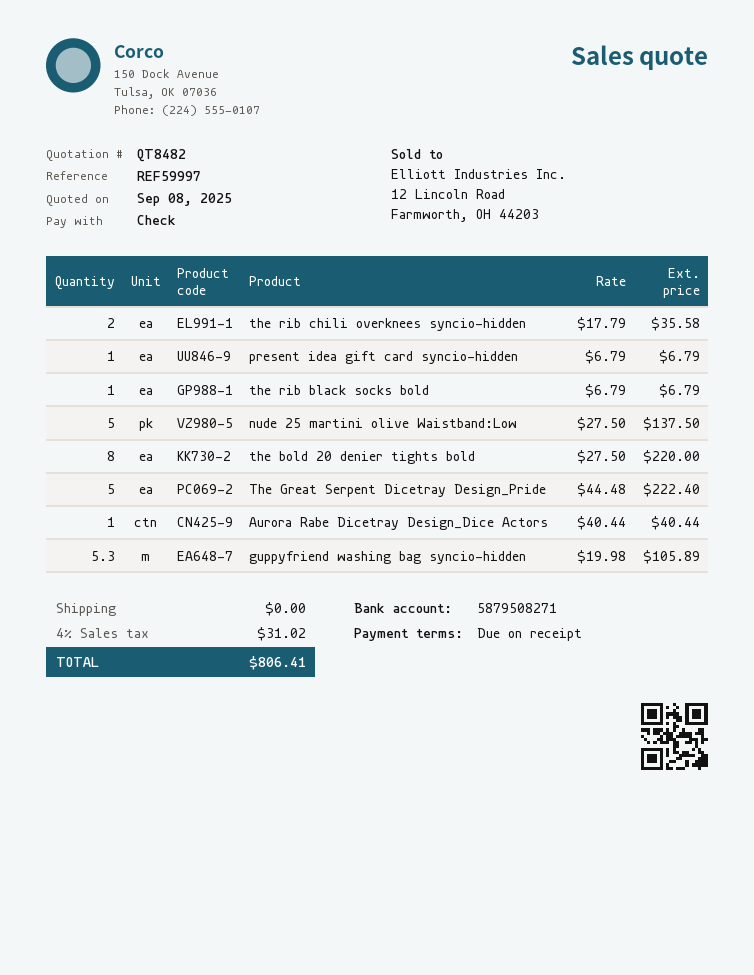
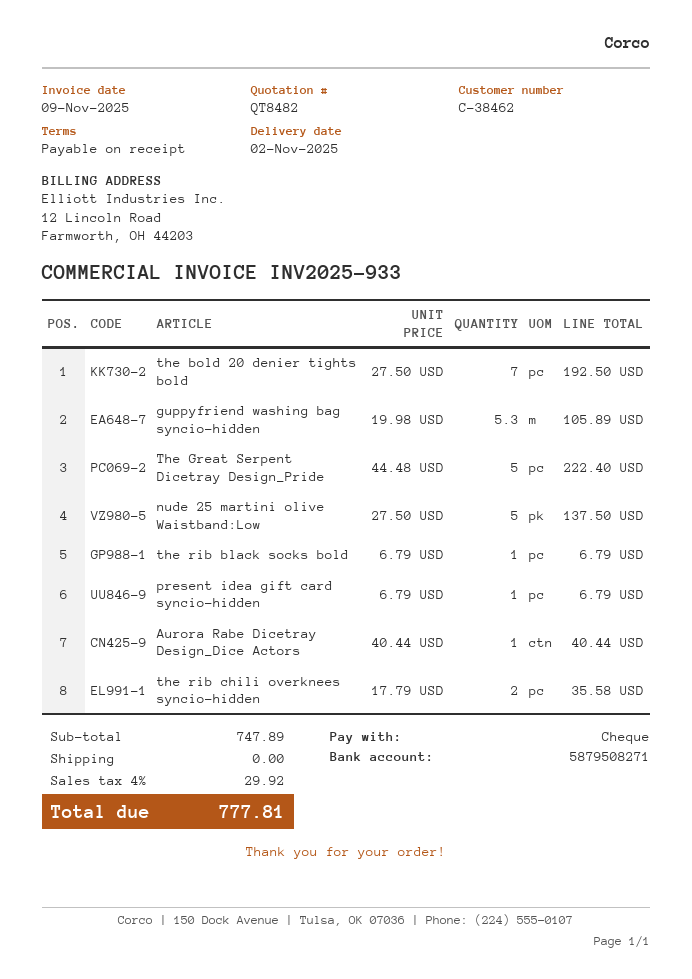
the bold 20 denier tights bold: 8 x 27.50 = 220.00 -> 7 x 27.50 = 192.50
tax: 4% = 31.02 -> 4% = 29.92
total: 806.41 -> 777.81

